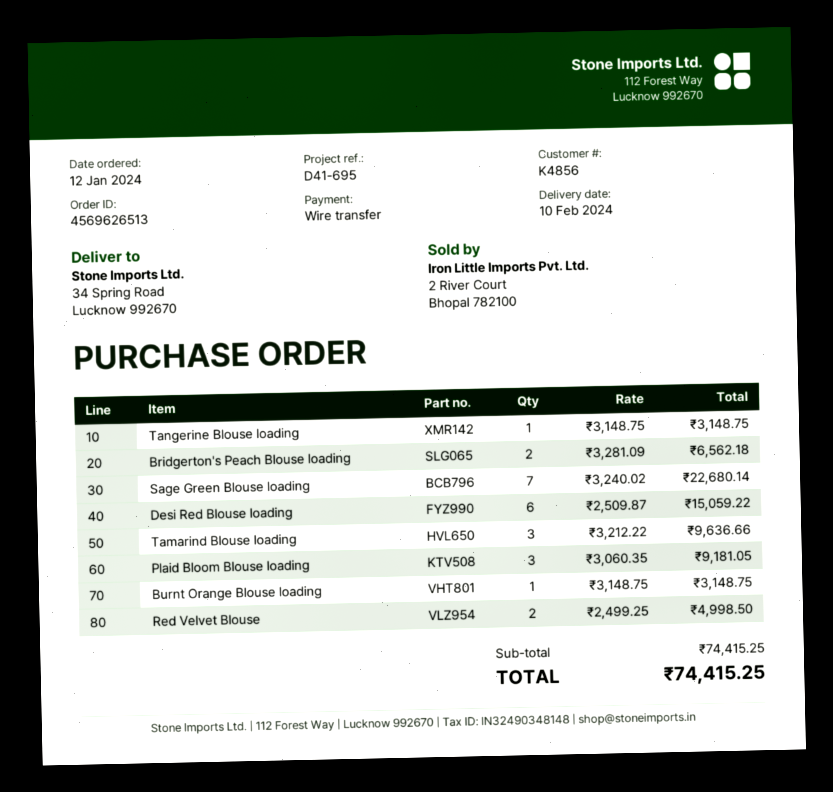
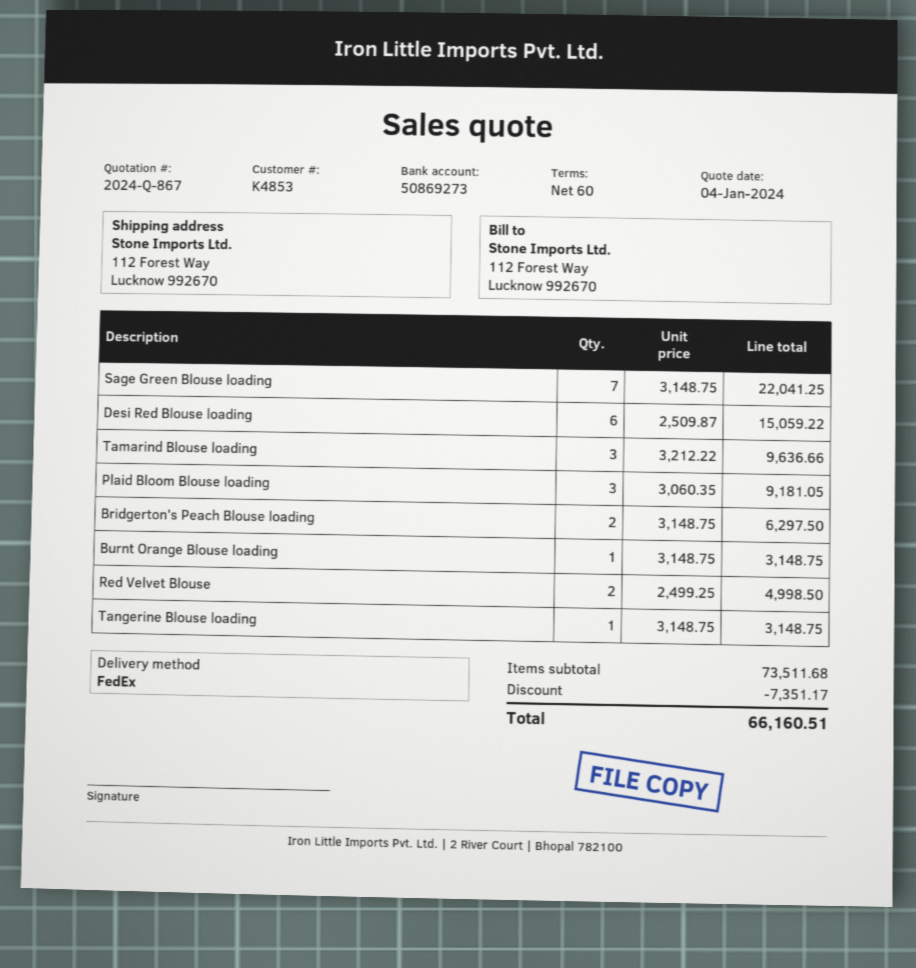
customer number: K4856 -> K4853
ship to: 34 Spring Road, Lucknow 992670 -> 112 Forest Way, Lucknow 992670
Bridgerton's Peach Blouse loading: 2 x 3281.09 = 6562.18 -> 2 x 3148.75 = 6297.50
Sage Green Blouse loading: 7 x 3240.02 = 22680.14 -> 7 x 3148.75 = 22041.25
subtotal: 74415.25 -> 73511.68
discount: none -> 7351.17
total: 74415.25 -> 66160.51

